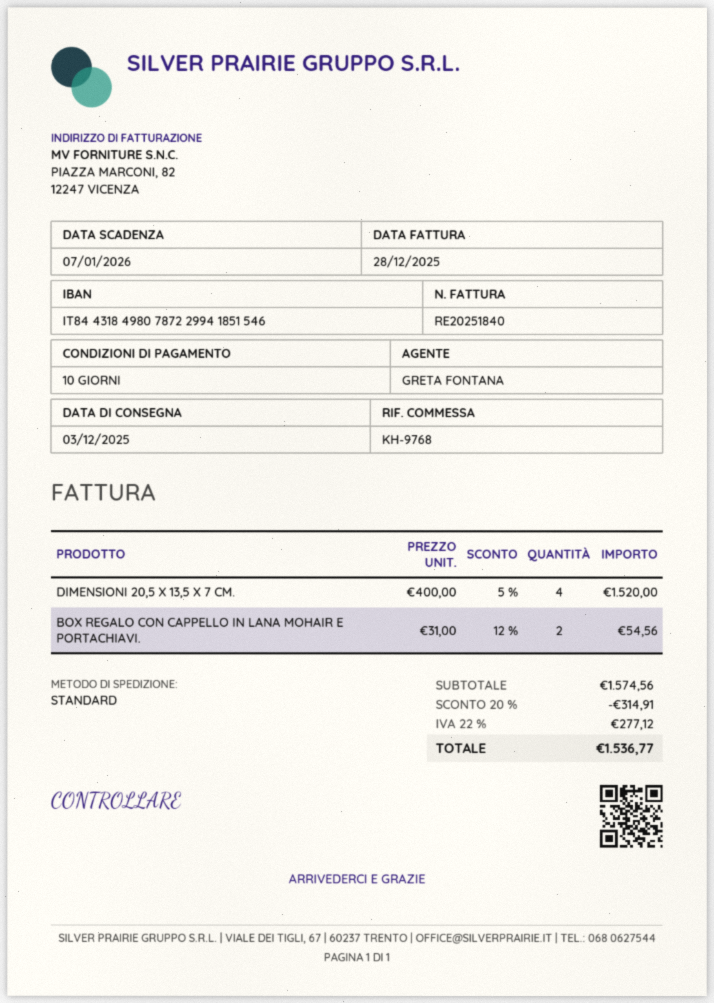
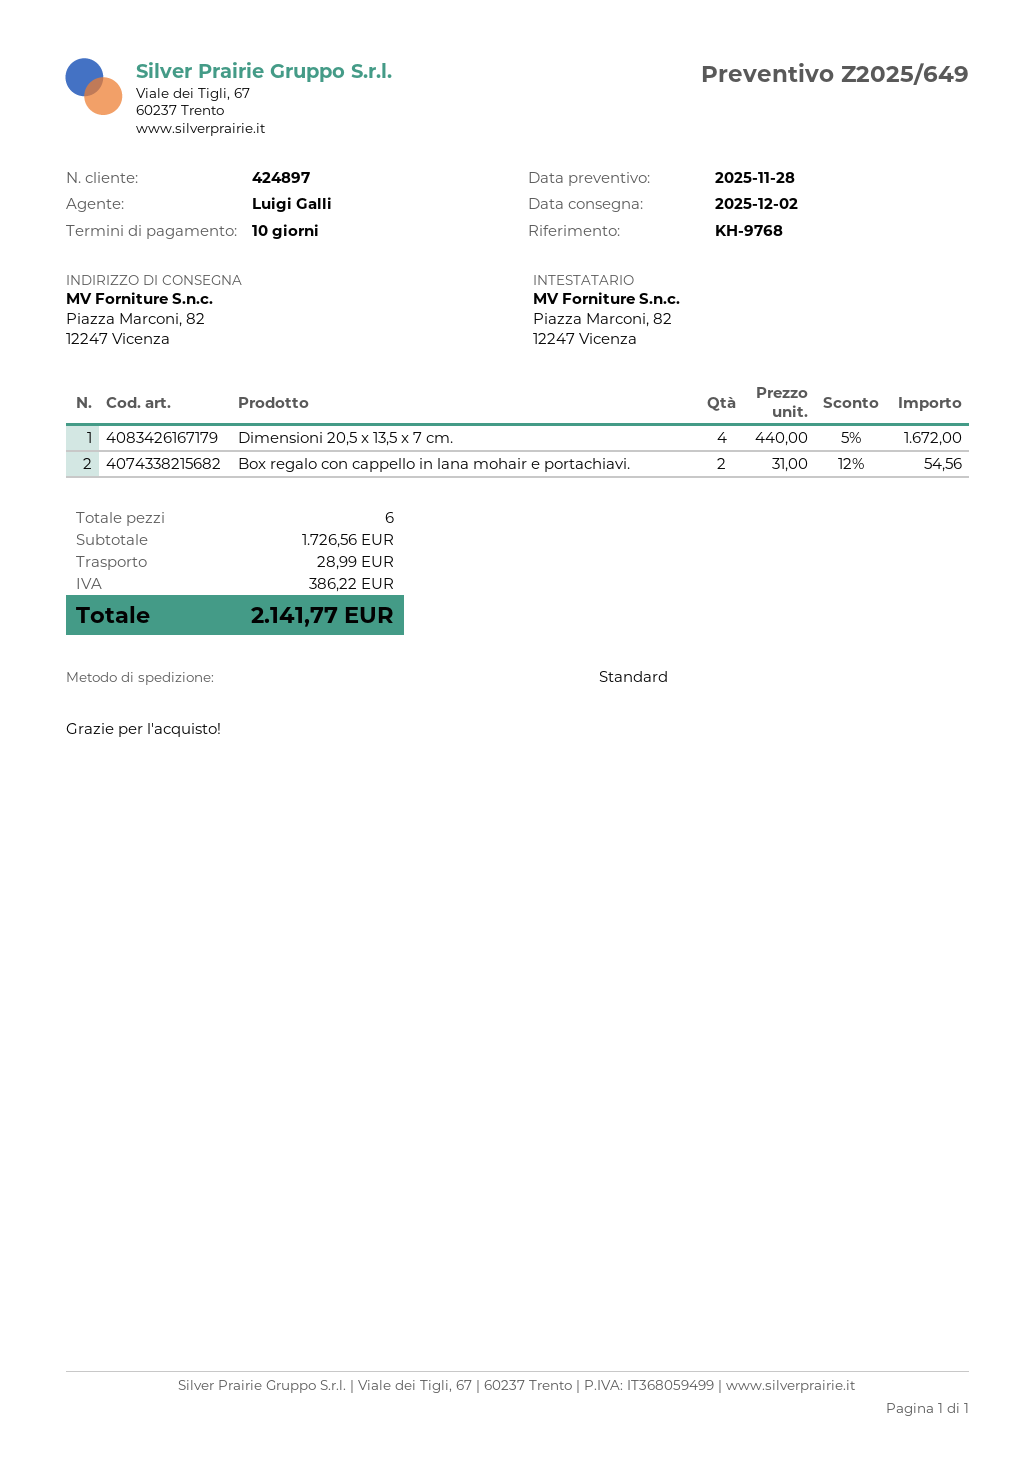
delivery date: 2025-12-03 -> 2025-12-02
sales rep: GRETA FONTANA -> Luigi Galli
DIMENSIONI 20,5 X 13,5 X 7 CM.: 4 x 400.00 - 5% = 1520.00 -> 4 x 440.00 - 5% = 1672.00
subtotal: 1574.56 -> 1726.56
discount: 20% = 314.91 -> none
shipping: none -> 28.99
tax: 277.12 -> 386.22
total: 1536.77 -> 2141.77

